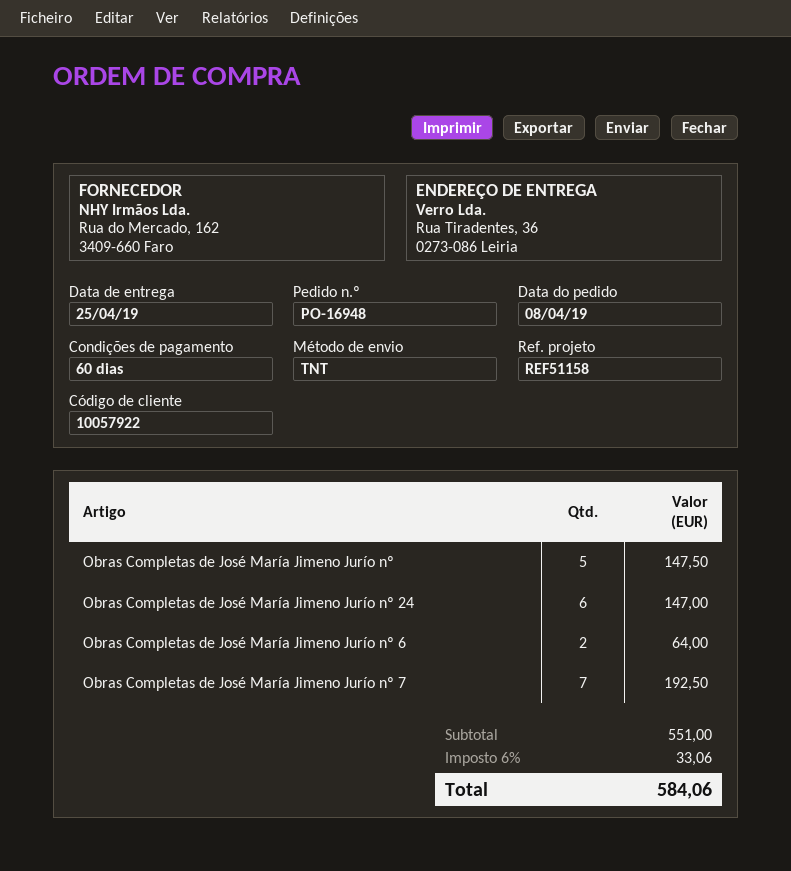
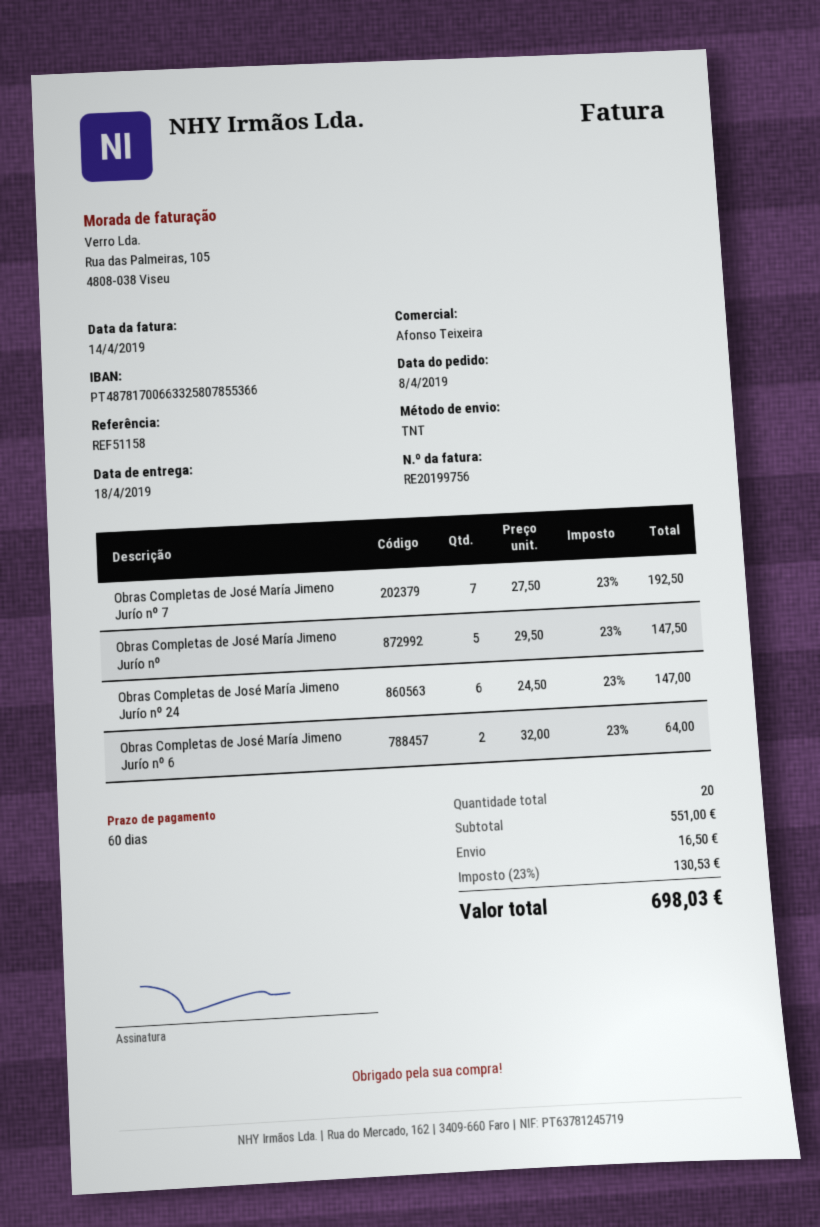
delivery date: 2019-04-25 -> 2019-04-18
shipping: none -> 16.50
tax: 6% = 33.06 -> 23% = 130.53
total: 584.06 -> 698.03

